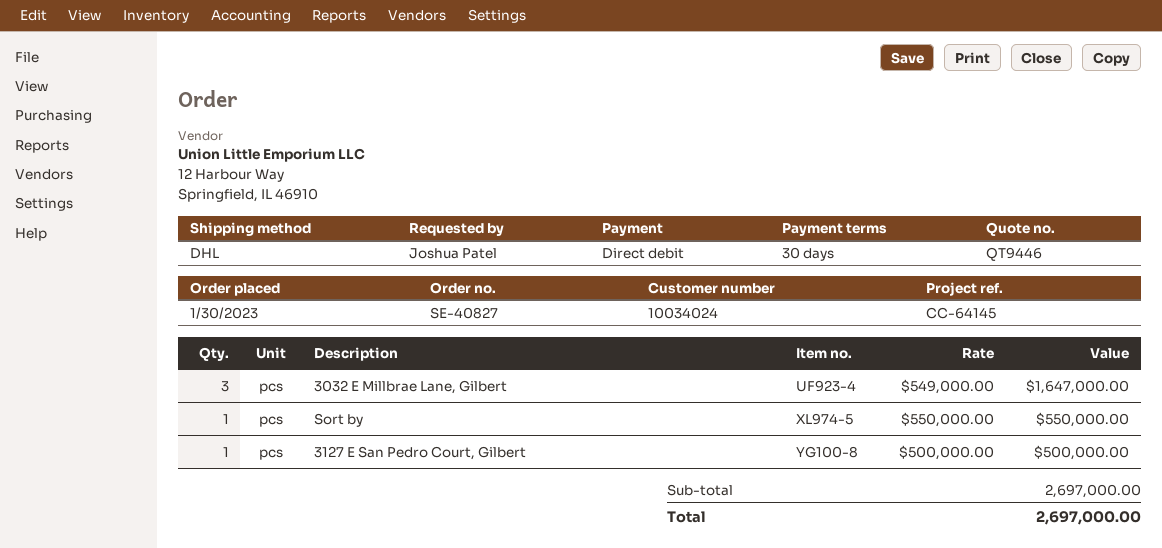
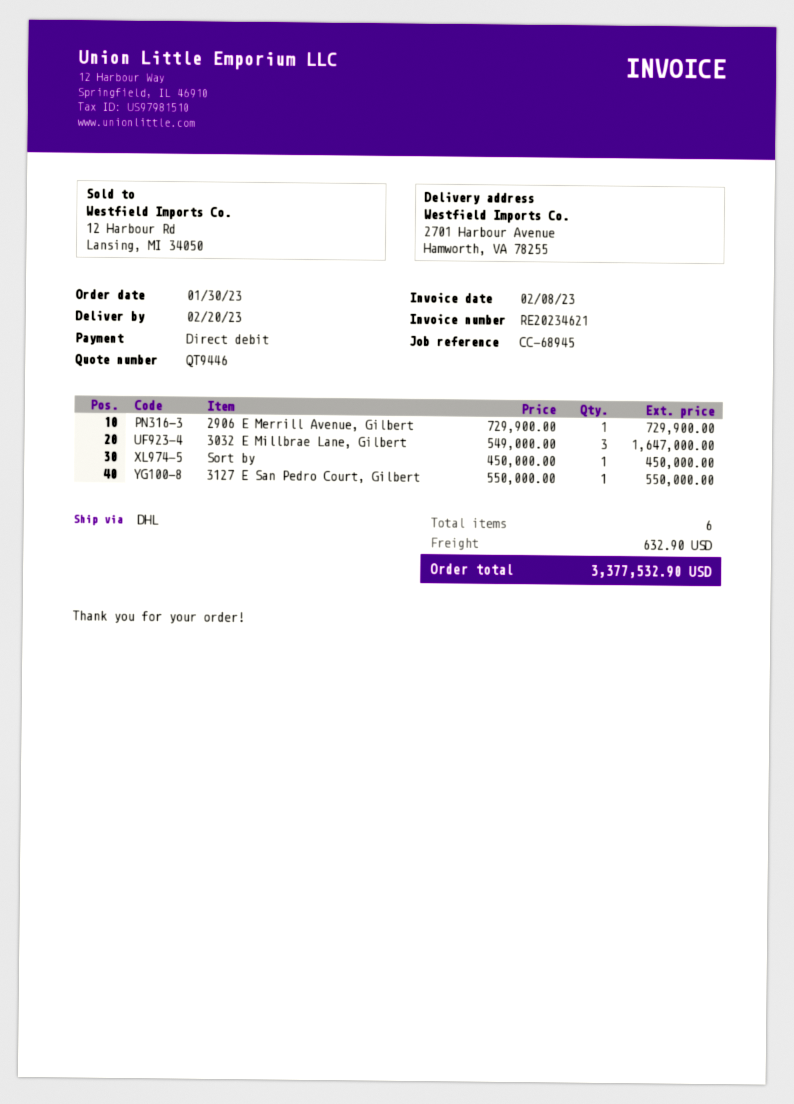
reference: CC-64145 -> CC-68945
Sort by: 1 x 550000.00 = 550000.00 -> 1 x 450000.00 = 450000.00
3127 E San Pedro Court, Gilbert: 1 x 500000.00 = 500000.00 -> 1 x 550000.00 = 550000.00
2906 E Merrill Avenue, Gilbert: none -> 1 x 729900.00 = 729900.00
shipping: none -> 632.90
total: 2697000.00 -> 3377532.90

